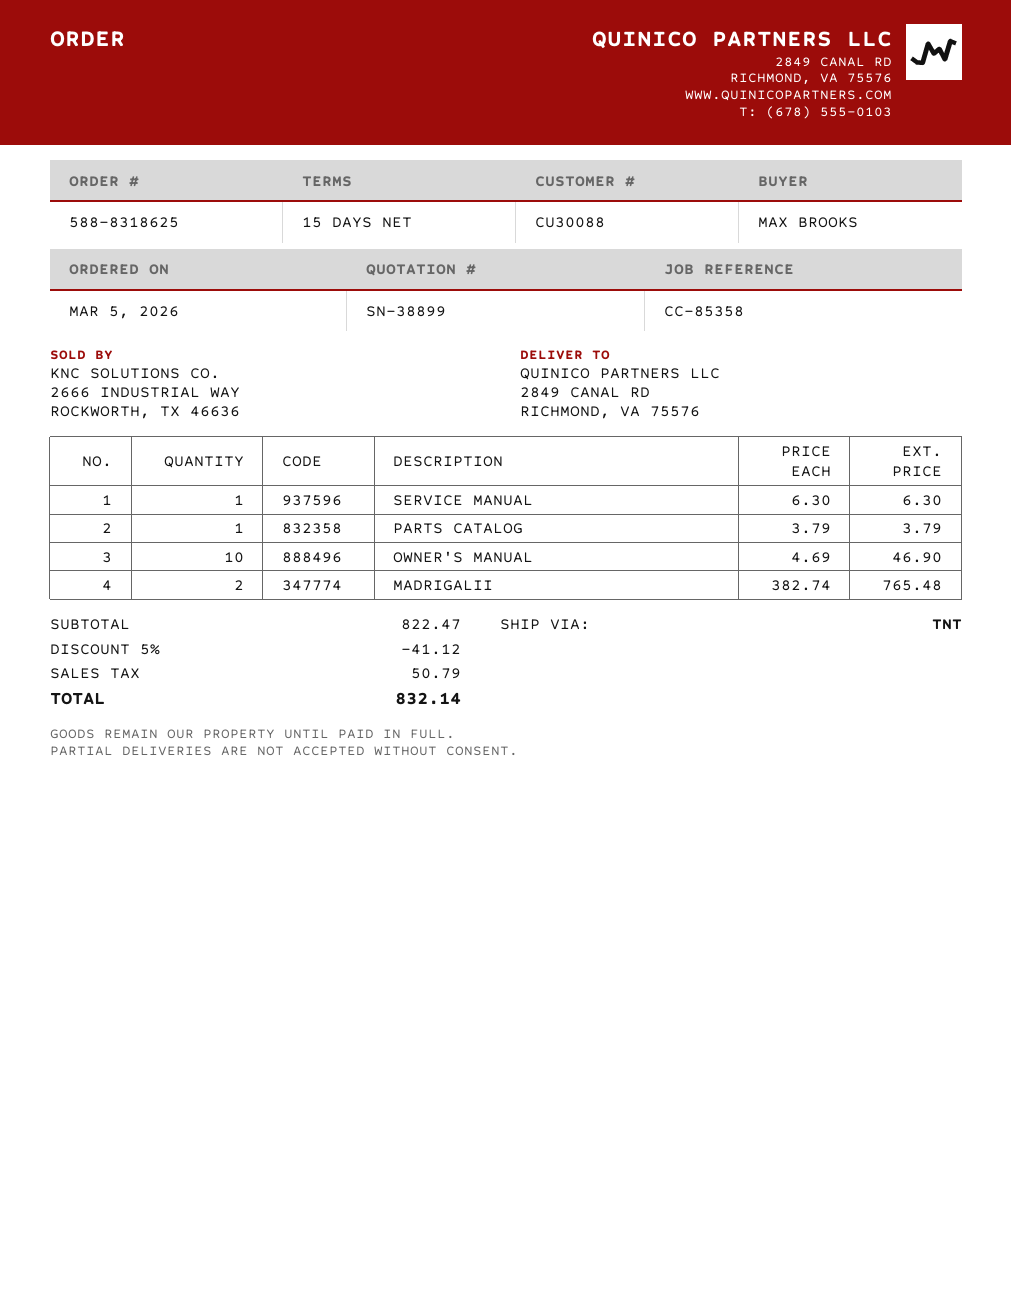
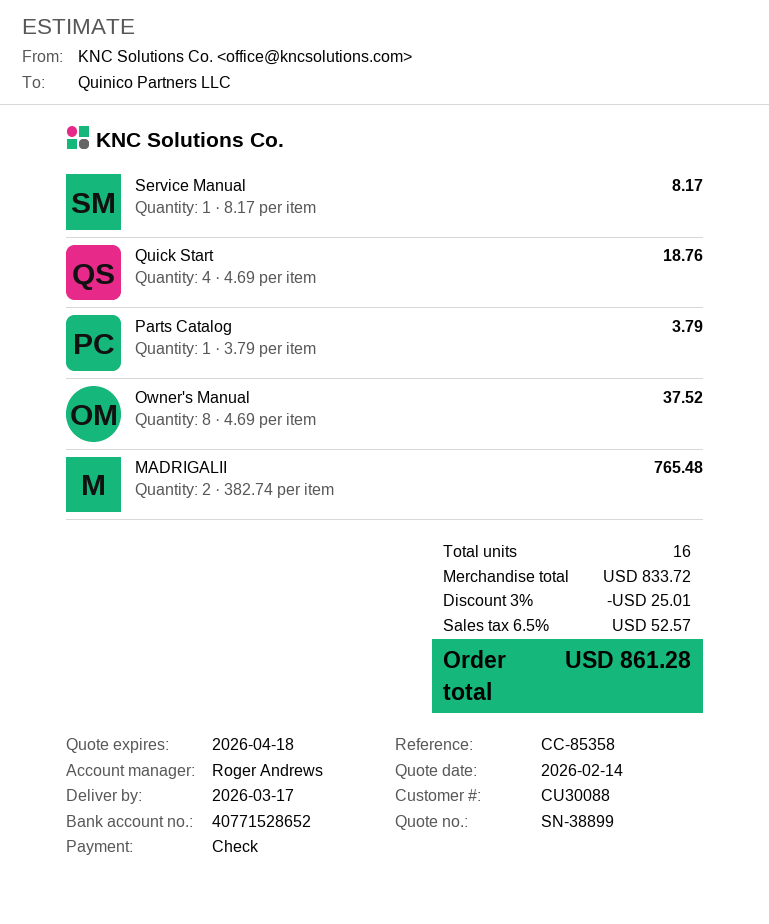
SERVICE MANUAL: 1 x 6.30 = 6.30 -> 1 x 8.17 = 8.17
OWNER'S MANUAL: 10 x 4.69 = 46.90 -> 8 x 4.69 = 37.52
Quick Start: none -> 4 x 4.69 = 18.76
subtotal: 822.47 -> 833.72
discount: 5% = 41.12 -> 3% = 25.01
tax: 50.79 -> 52.57
total: 832.14 -> 861.28

